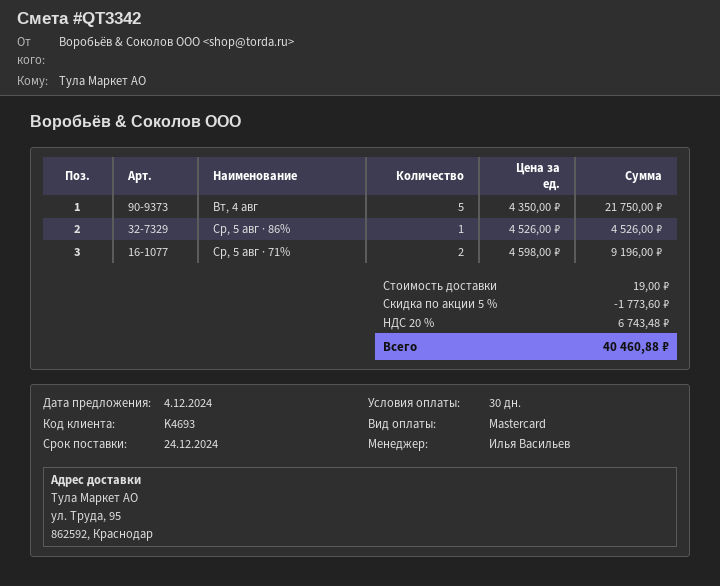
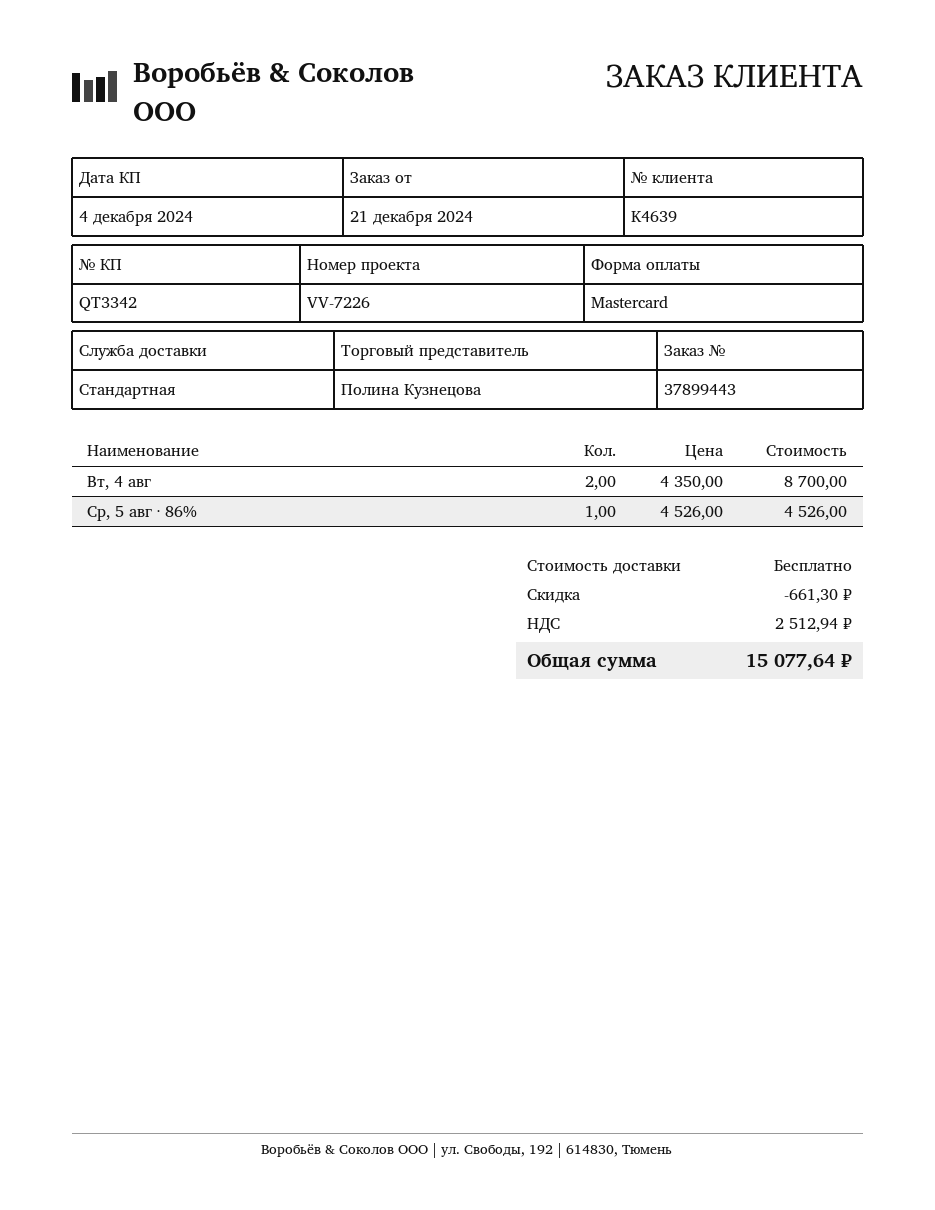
customer number: K4693 -> K4639
sales rep: Илья Васильев -> Полина Кузнецова
Вт, 4 авг: 5 x 4350.00 = 21750.00 -> 2 x 4350.00 = 8700.00
Ср, 5 авг · 71%: 2 x 4598.00 = 9196.00 -> none
discount: 1773.60 -> 661.30
shipping: 19.00 -> 0.00
tax: 6743.48 -> 2512.94
total: 40460.88 -> 15077.64

